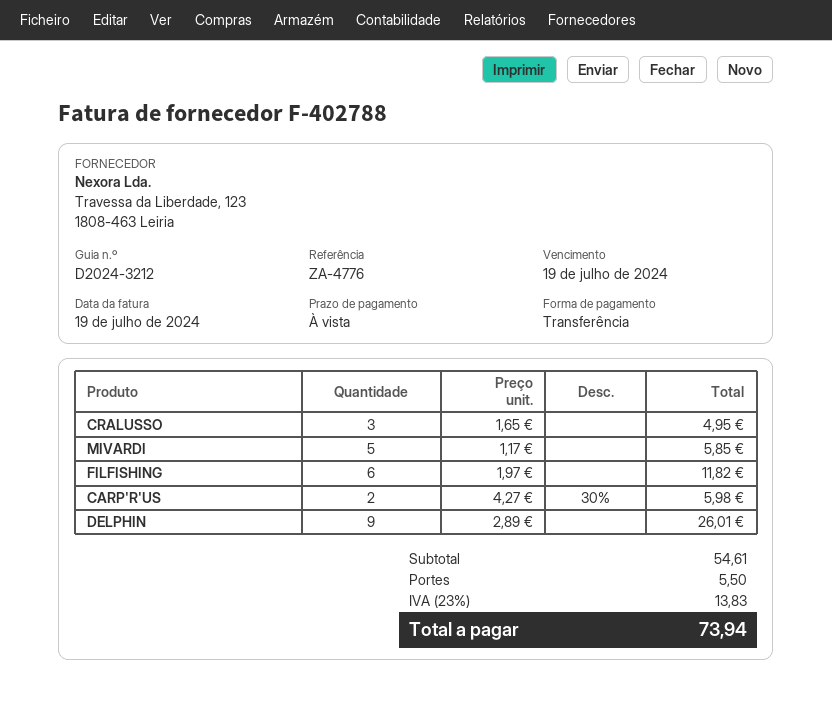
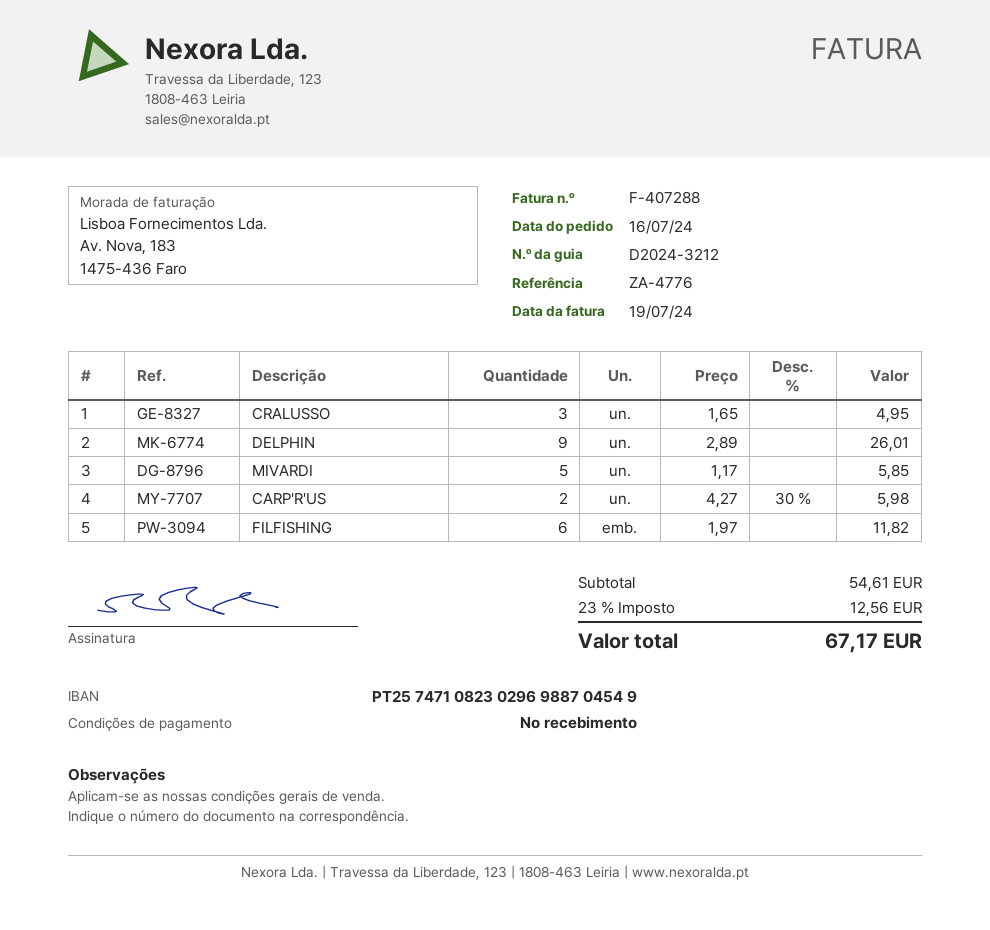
invoice number: F-402788 -> F-407288
shipping: 5.50 -> none
tax: 23% = 13.83 -> 23% = 12.56
total: 73.94 -> 67.17

